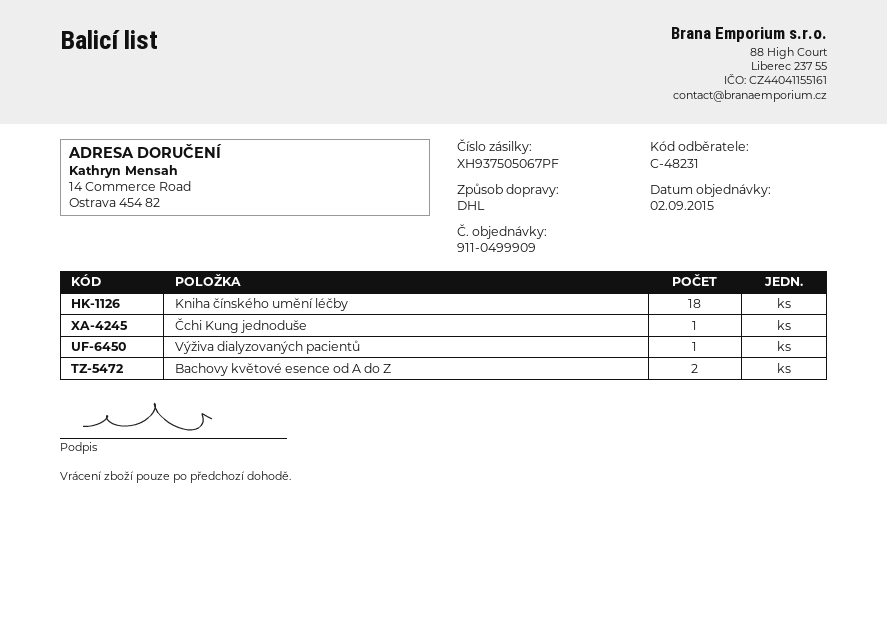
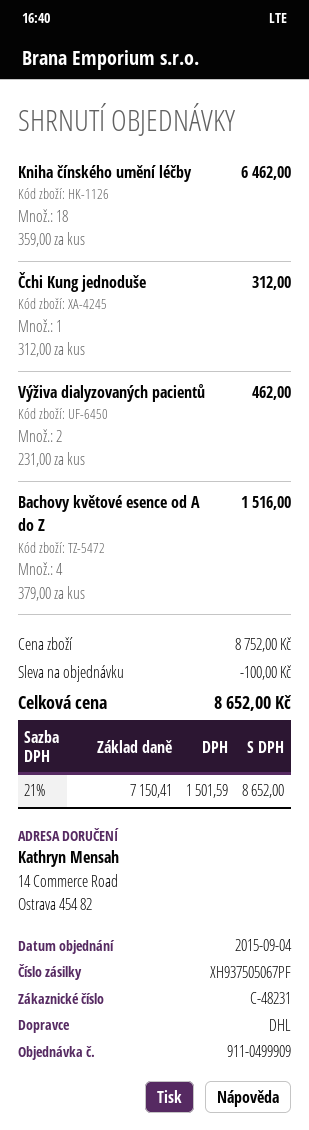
order date: 2015-09-02 -> 2015-09-04
Výživa dialyzovaných pacientů: 1 -> 2
Bachovy květové esence od A do Z: 2 -> 4

